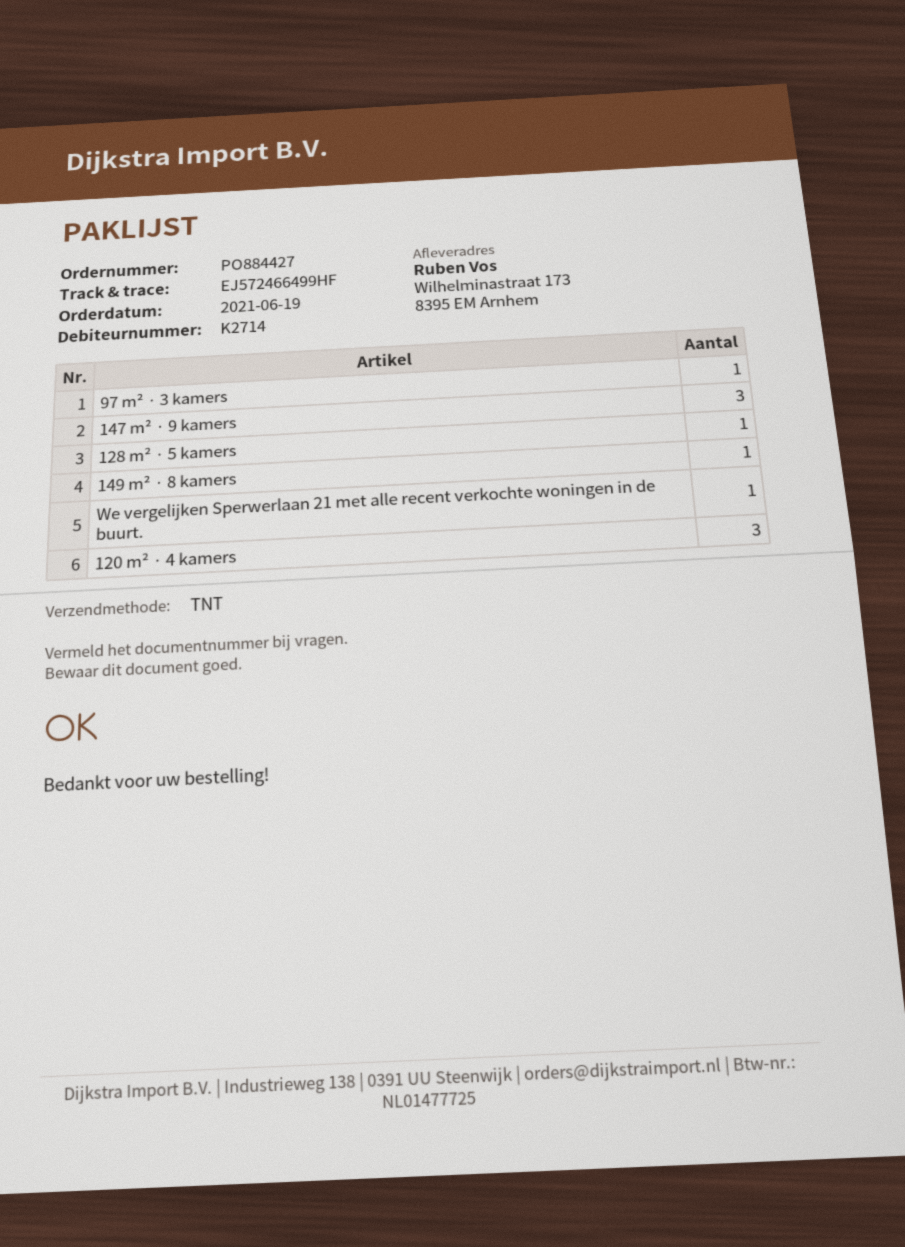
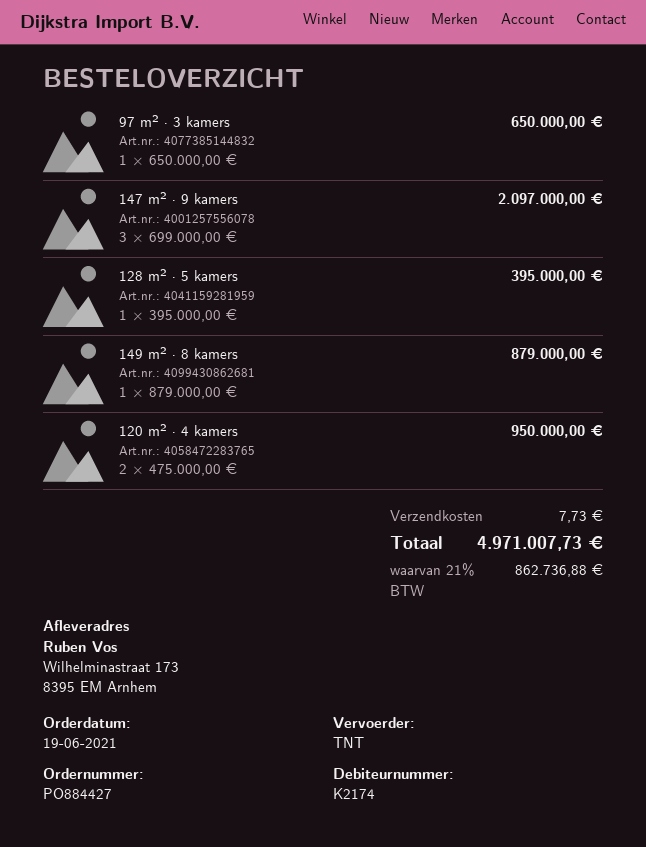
customer number: K2714 -> K2174
We vergelijken Sperwerlaan 21 met alle recent verkochte woningen in de buurt.: 1 -> none
120 m² · 4 kamers: 3 -> 2

